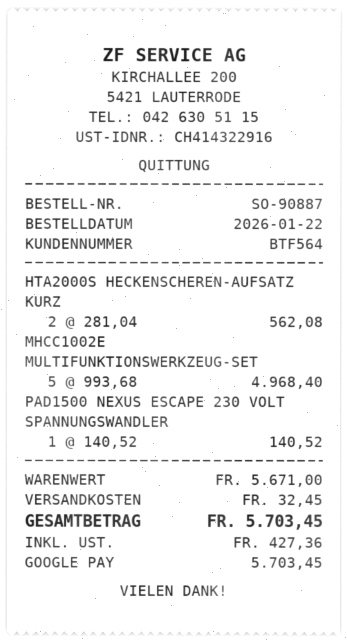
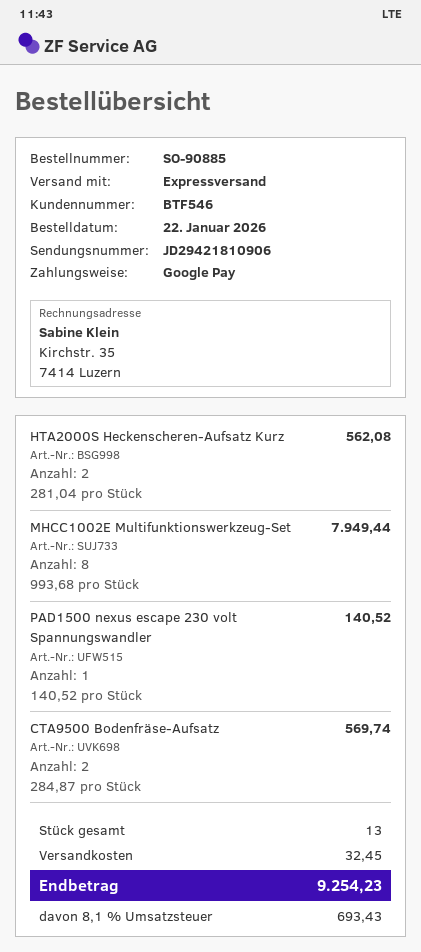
order number: SO-90887 -> SO-90885
customer number: BTF564 -> BTF546
MHCC1002E MULTIFUNKTIONSWERKZEUG-SET: 5 x 993.68 = 4968.40 -> 8 x 993.68 = 7949.44
CTA9500 Bodenfräse-Aufsatz: none -> 2 x 284.87 = 569.74
tax: 427.36 -> 693.43
total: 5703.45 -> 9254.23

